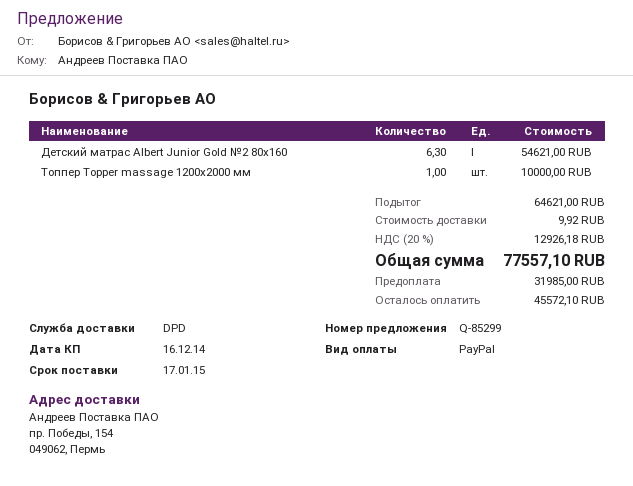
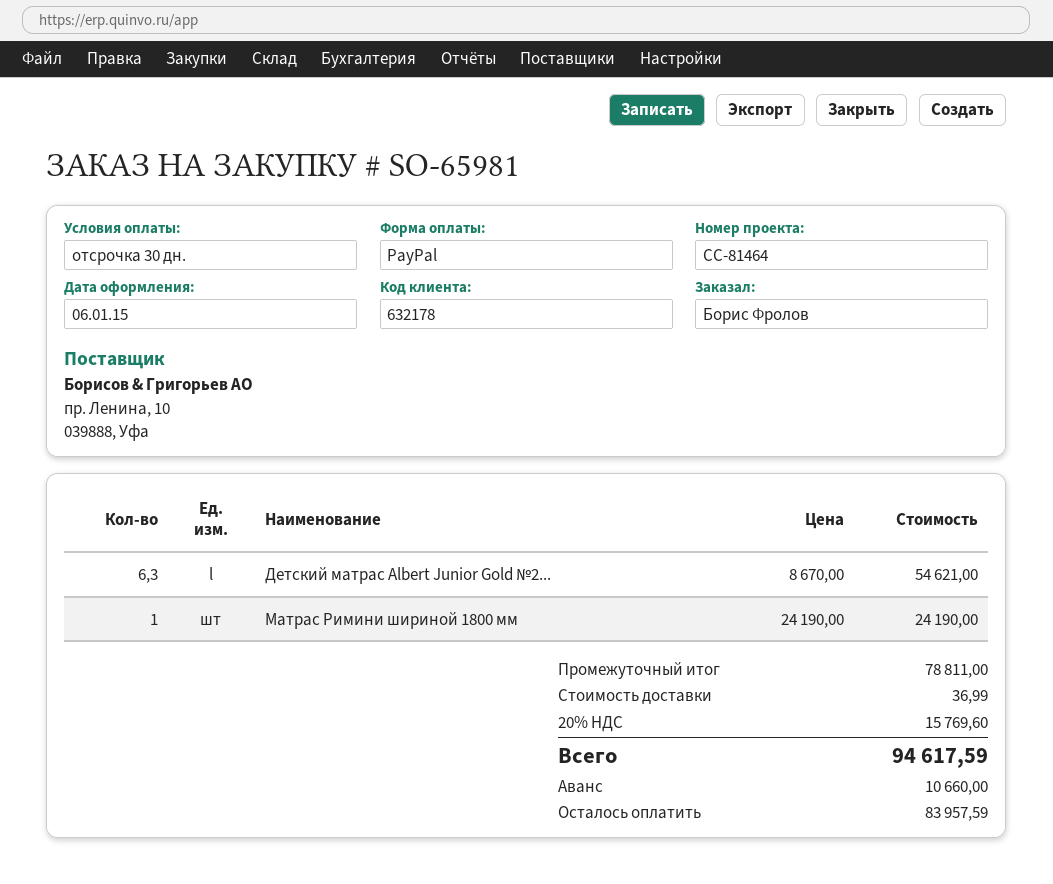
Топпер Topper massage 1200х2000 мм: 1 for 10000.00 -> none
Матрас Римини шириной 1800 мм: none -> 1 for 24190.00
subtotal: 64621.00 -> 78811.00
shipping: 9.92 -> 36.99
tax: 20% = 12926.18 -> 20% = 15769.60
total: 77557.10 -> 94617.59
deposit: 31985.00 -> 10660.00
balance: 45572.10 -> 83957.59

